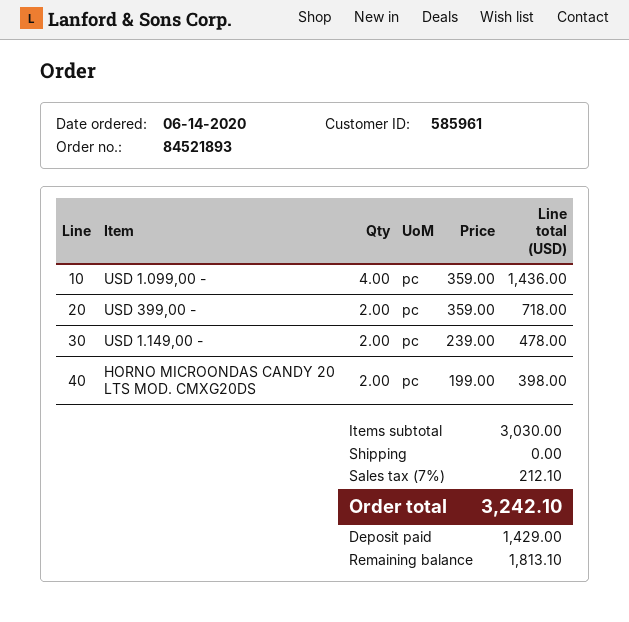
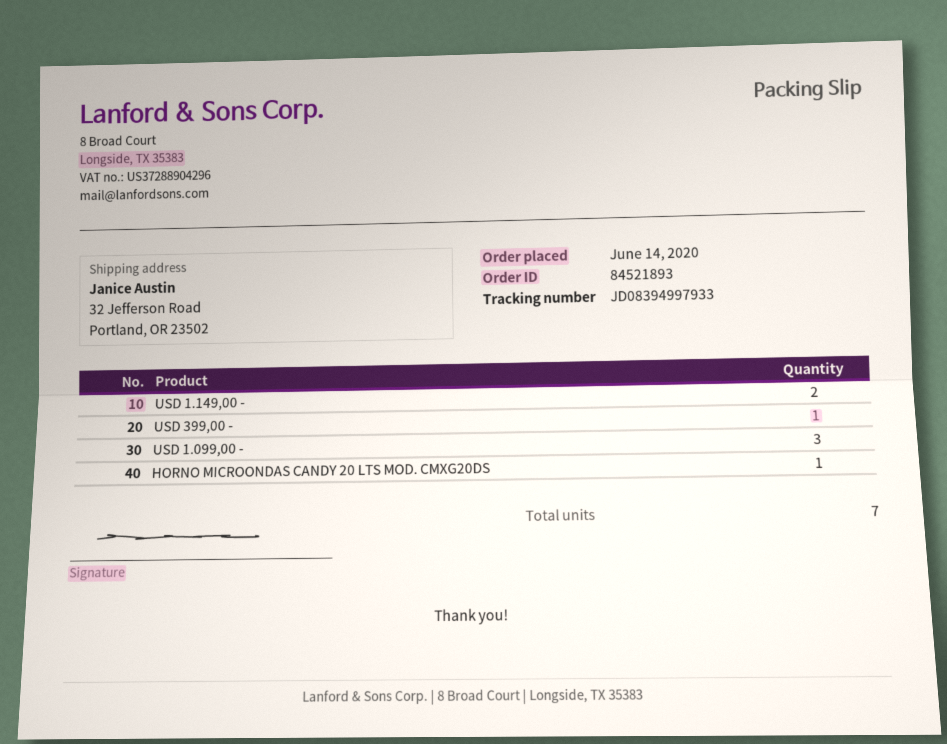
USD 1.099,00 -: 4 -> 3
USD 399,00 -: 2 -> 1
HORNO MICROONDAS CANDY 20 LTS MOD. CMXG20DS: 2 -> 1

